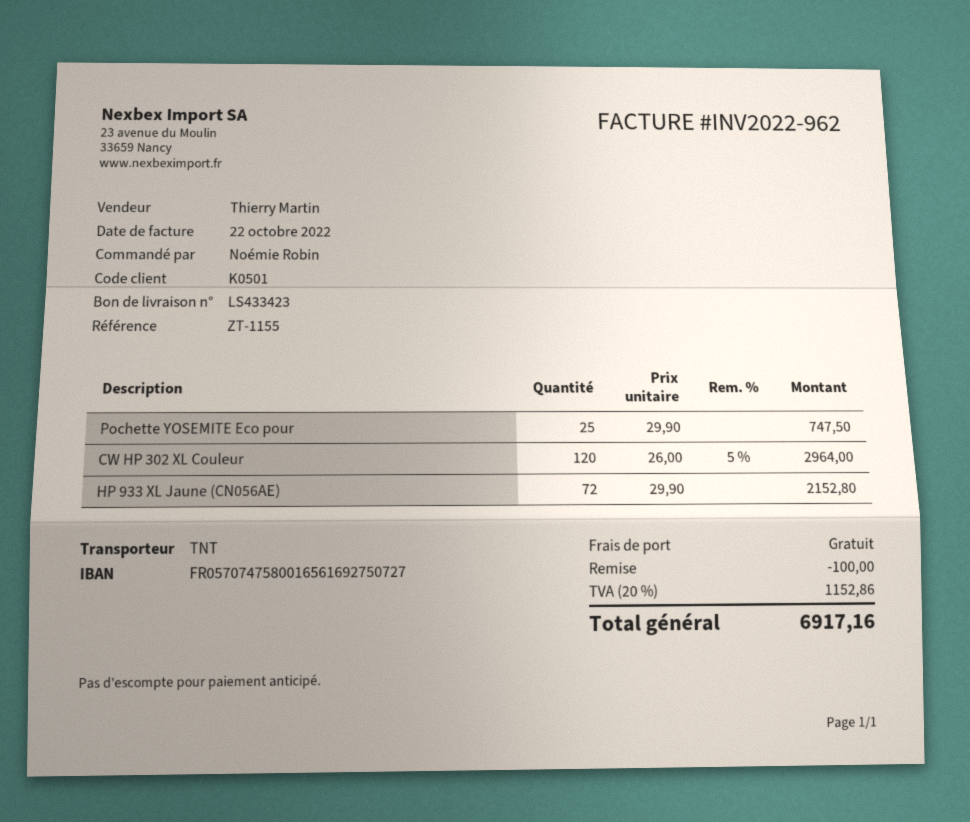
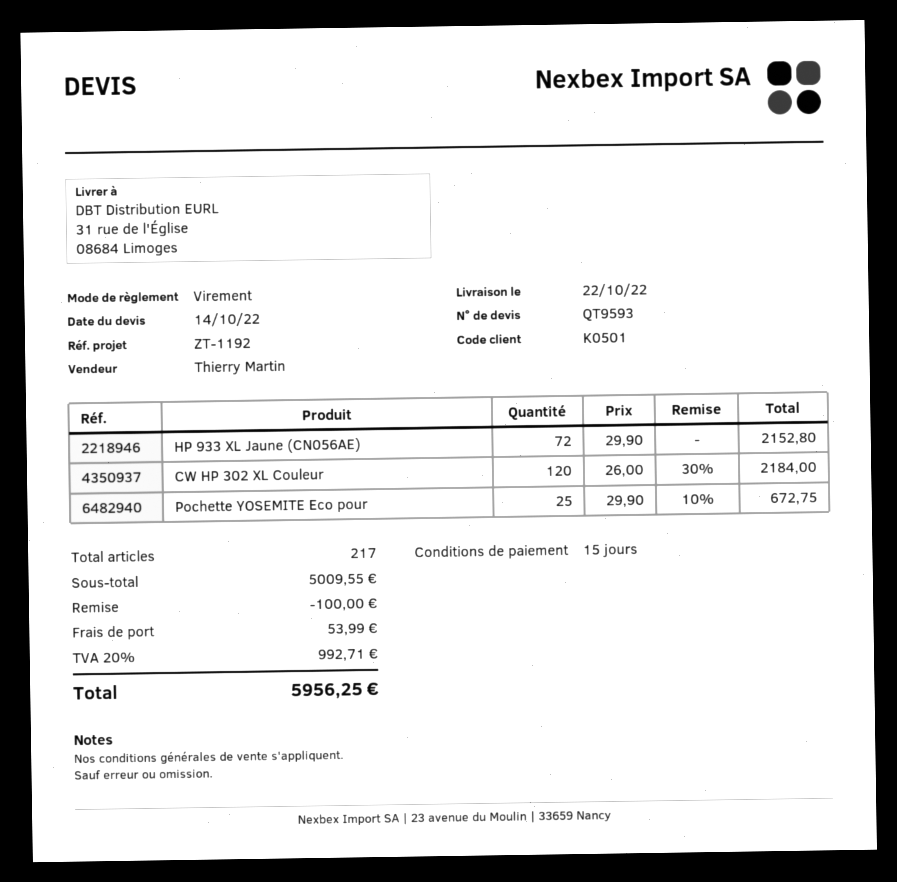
reference: ZT-1155 -> ZT-1192
Pochette YOSEMITE Eco pour: 25 x 29.90 = 747.50 -> 25 x 29.90 - 10% = 672.75
CW HP 302 XL Couleur: 120 x 26.00 - 5% = 2964.00 -> 120 x 26.00 - 30% = 2184.00
shipping: 0.00 -> 53.99
tax: 20% = 1152.86 -> 20% = 992.71
total: 6917.16 -> 5956.25

